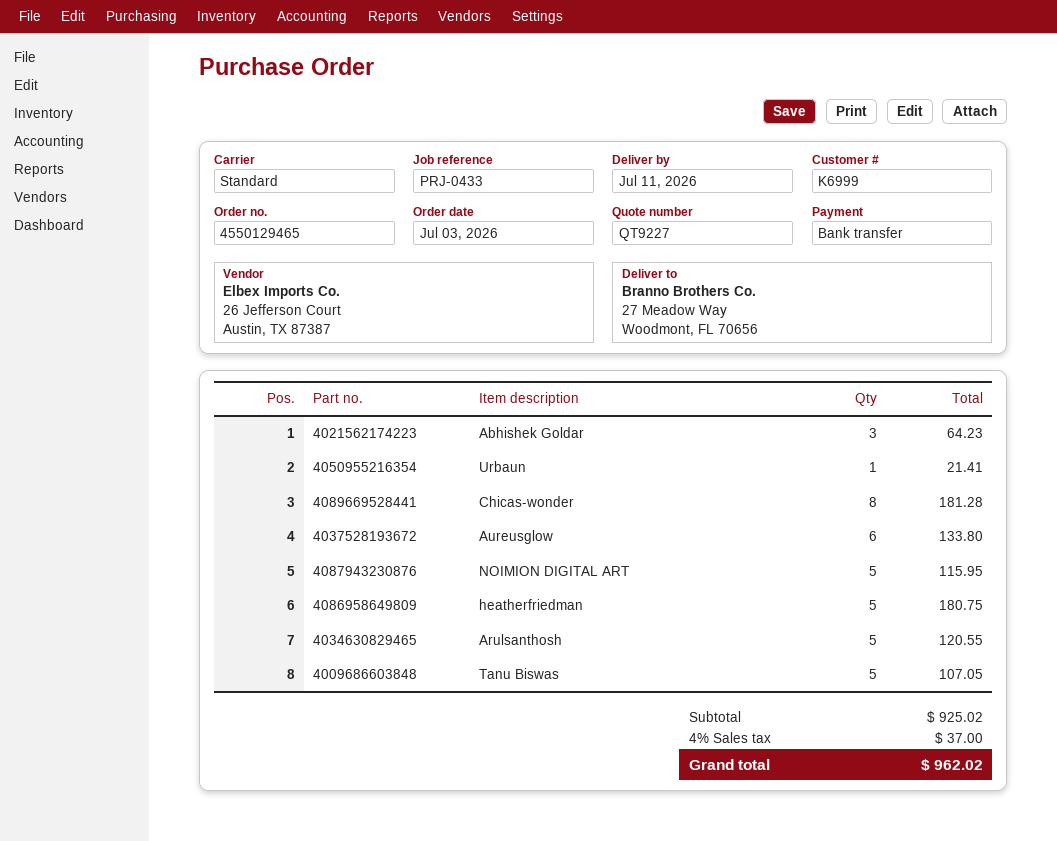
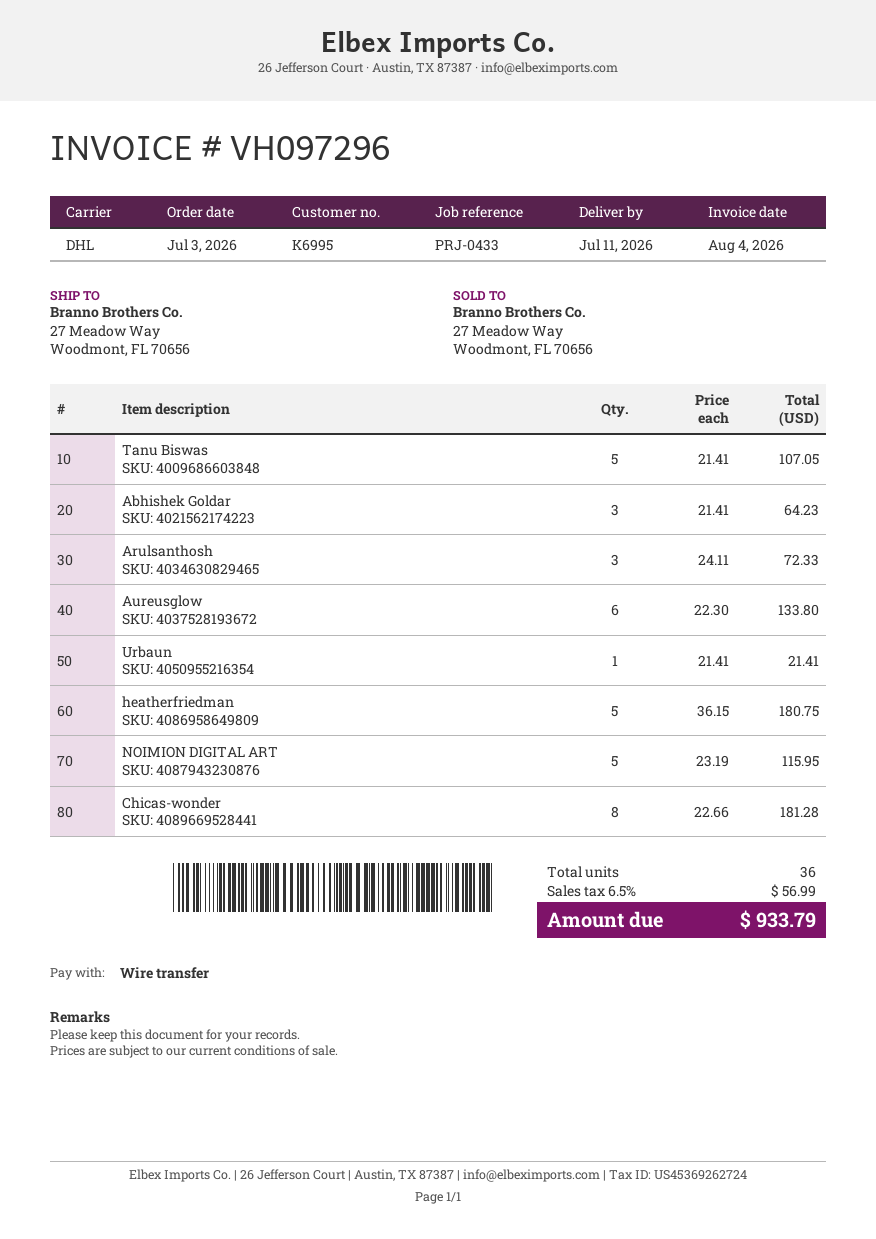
customer number: K6999 -> K6995
shipping method: standard -> DHL
Arulsanthosh: 5 for 120.55 -> 3 for 72.33
tax: 4% = 37.00 -> 6.5% = 56.99
total: 962.02 -> 933.79

